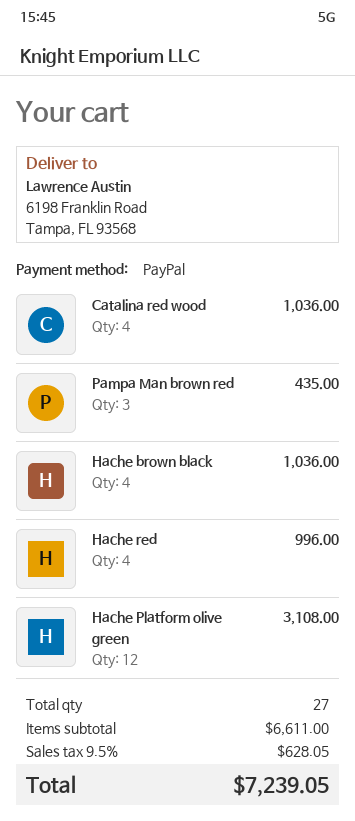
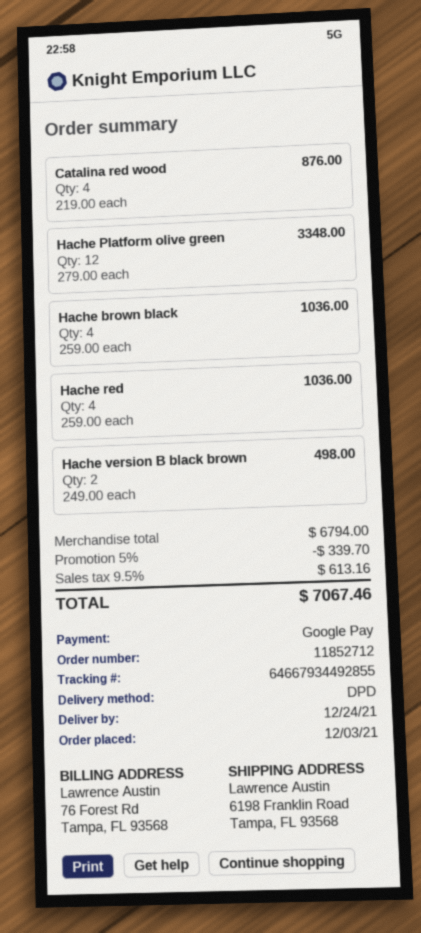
payment method: PayPal -> Google Pay
Catalina red wood: 4 for 1036.00 -> 4 for 876.00
Pampa Man brown red: 3 for 435.00 -> none
Hache red: 4 for 996.00 -> 4 for 1036.00
Hache Platform olive green: 12 for 3108.00 -> 12 for 3348.00
Hache version B black brown: none -> 2 for 498.00
subtotal: 6611.00 -> 6794.00
discount: none -> 5% = 339.70
tax: 9.5% = 628.05 -> 9.5% = 613.16
total: 7239.05 -> 7067.46

